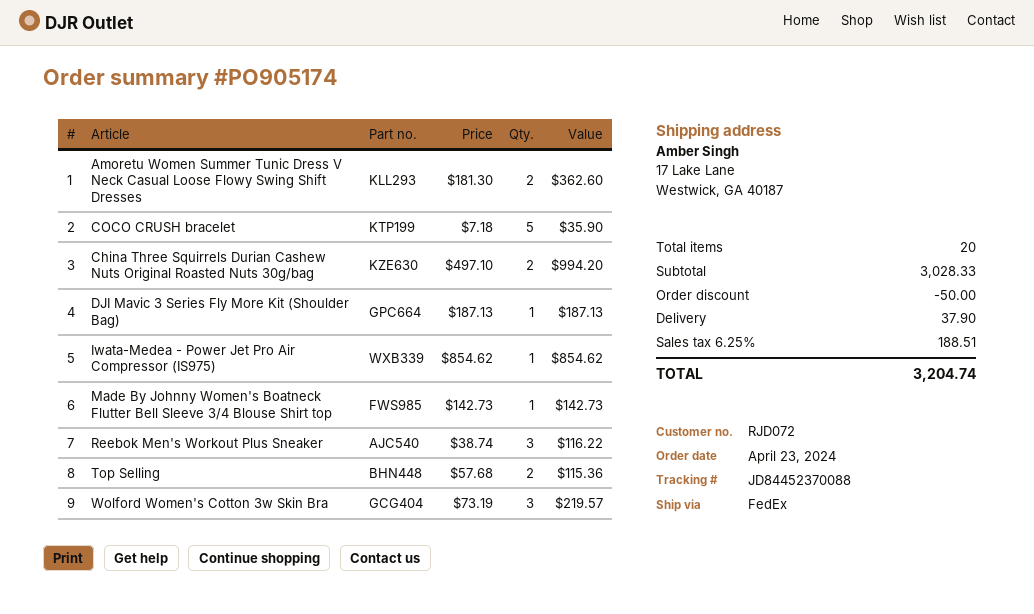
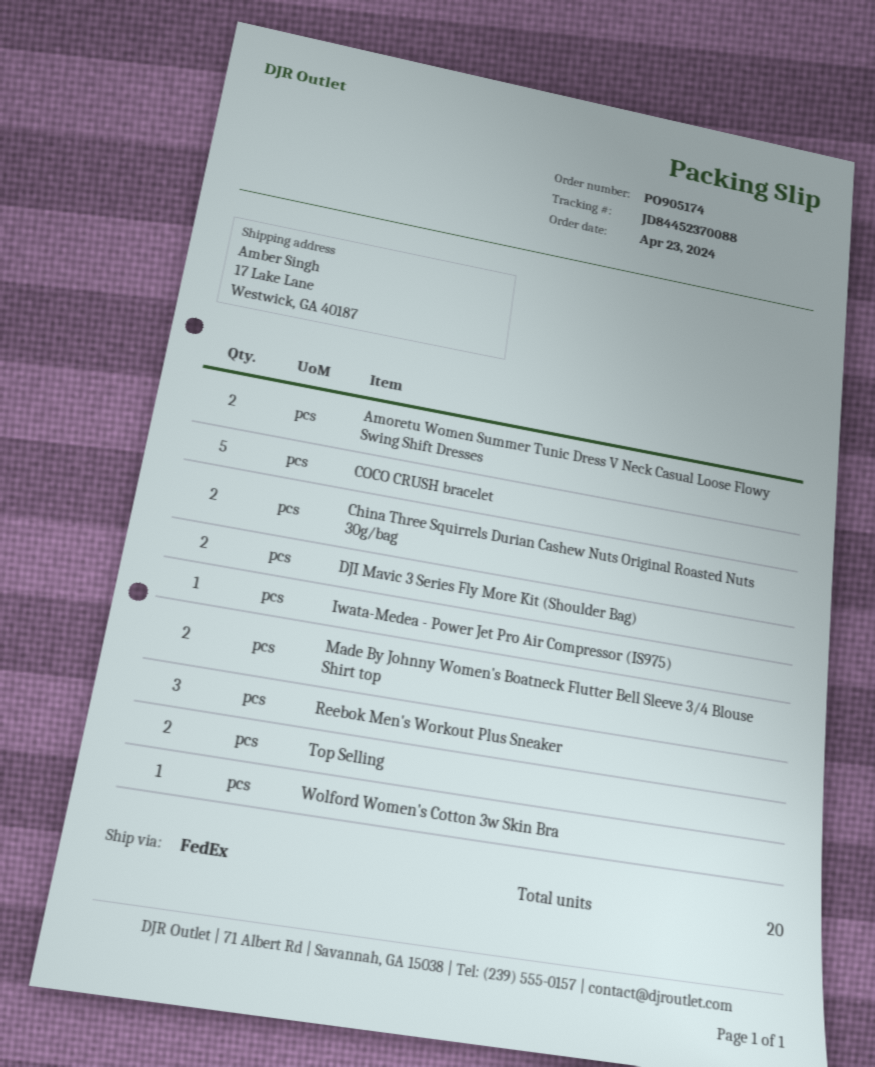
DJI Mavic 3 Series Fly More Kit (Shoulder Bag): 1 -> 2
Made By Johnny Women's Boatneck Flutter Bell Sleeve 3/4 Blouse Shirt top: 1 -> 2
Wolford Women's Cotton 3w Skin Bra: 3 -> 1

